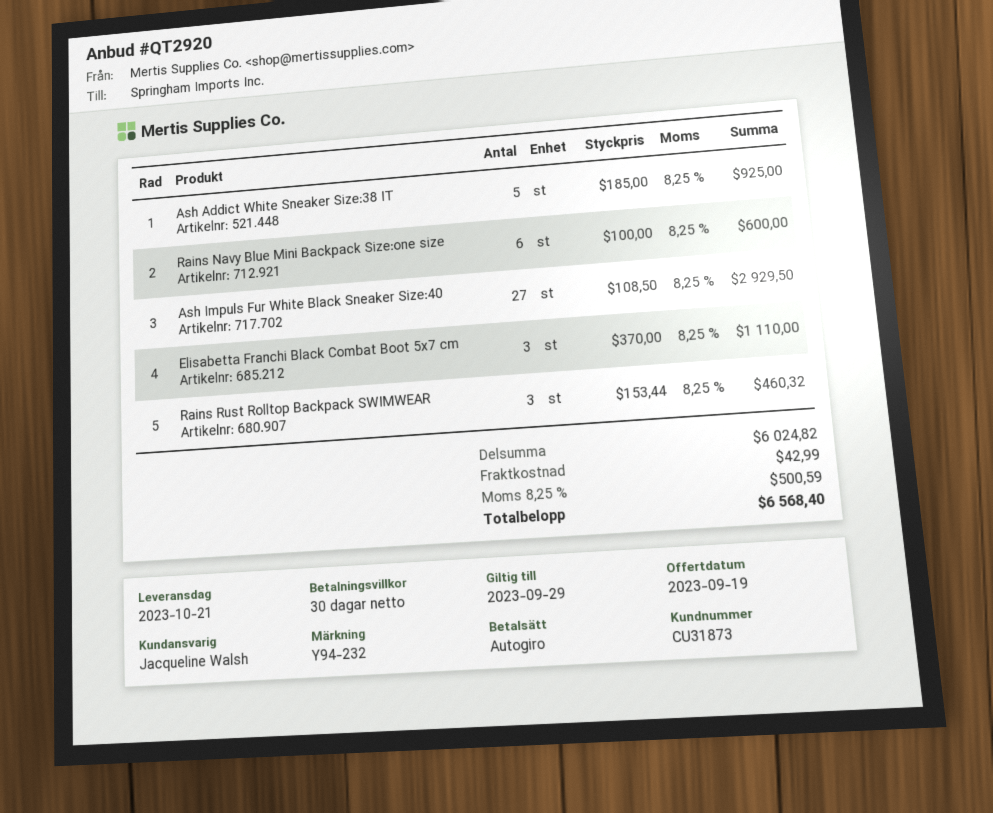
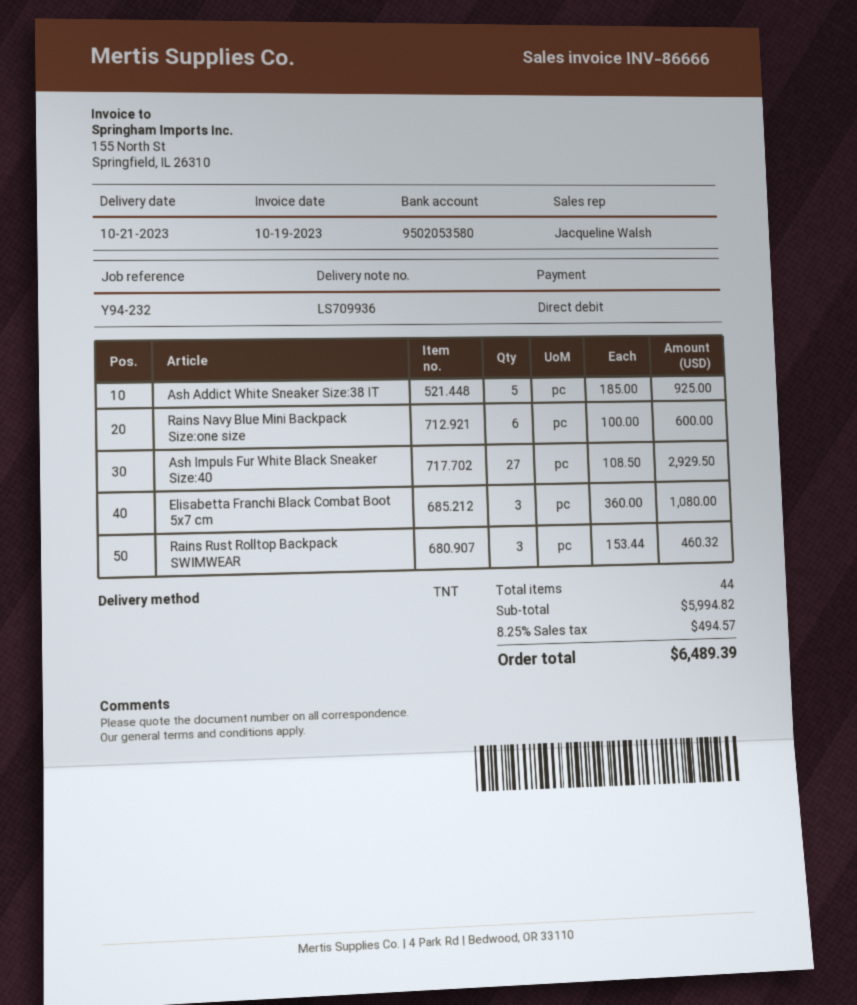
Elisabetta Franchi Black Combat Boot 5x7 cm: 3 x 370.00 = 1110.00 -> 3 x 360.00 = 1080.00
subtotal: 6024.82 -> 5994.82
shipping: 42.99 -> none
tax: 8.25% = 500.59 -> 8.25% = 494.57
total: 6568.40 -> 6489.39

